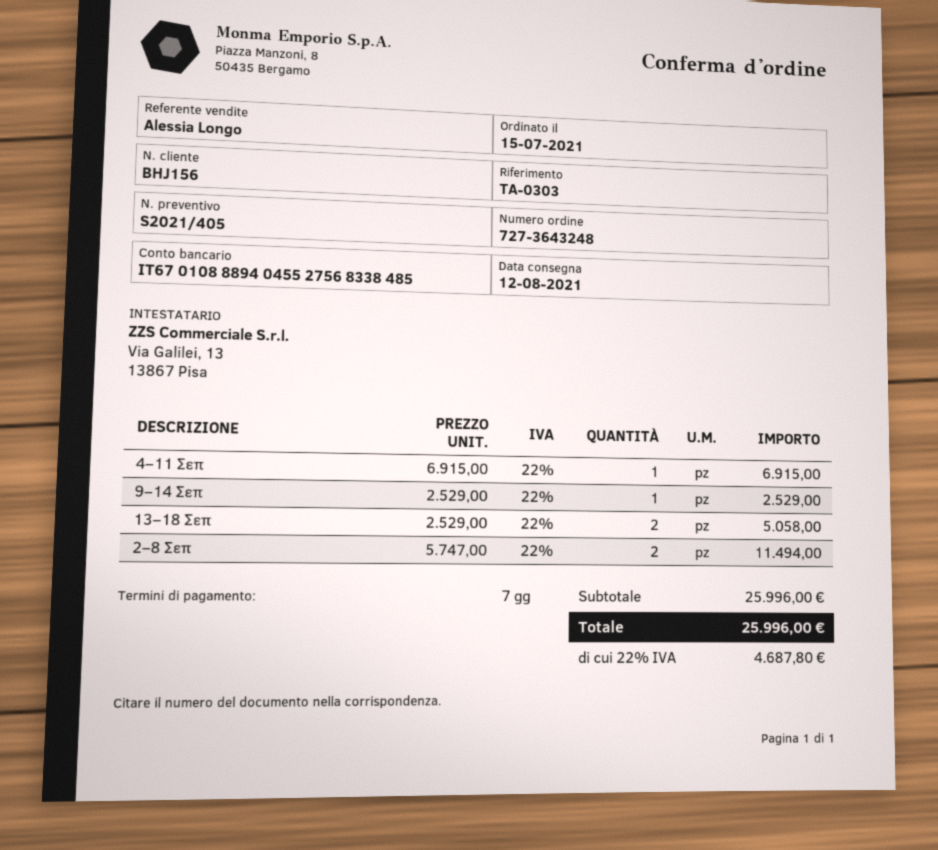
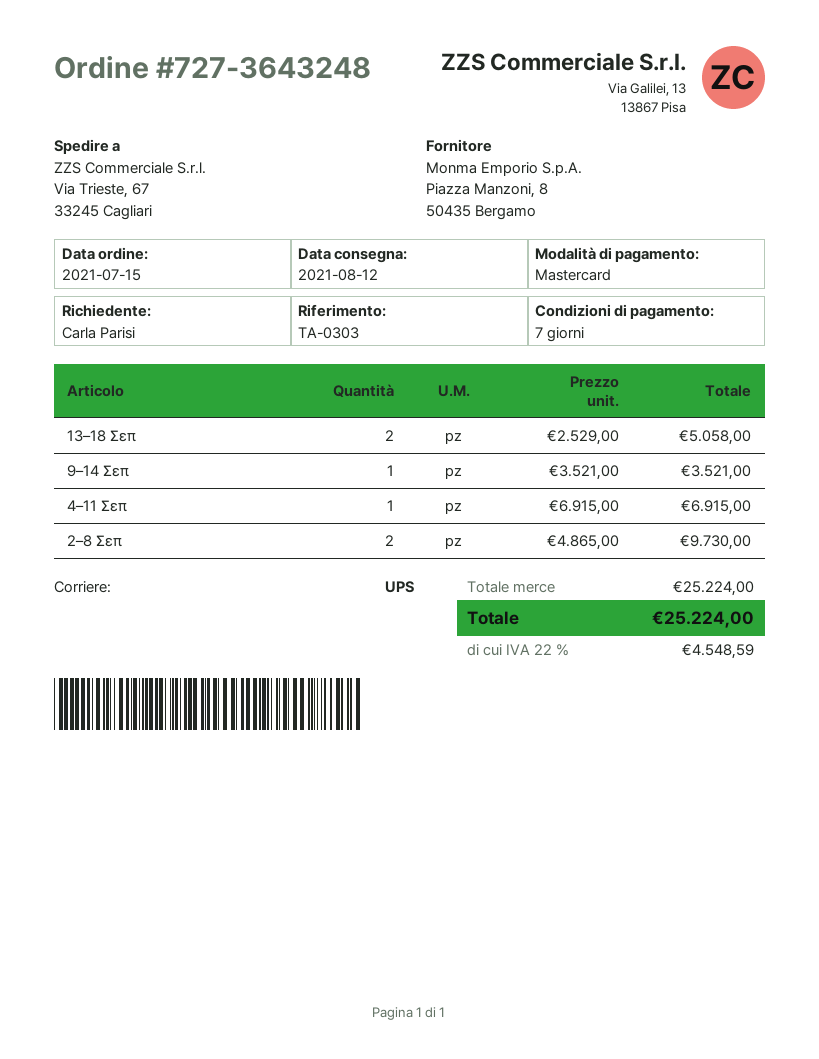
9–14 Σεπ: 1 x 2529.00 = 2529.00 -> 1 x 3521.00 = 3521.00
2–8 Σεπ: 2 x 5747.00 = 11494.00 -> 2 x 4865.00 = 9730.00
subtotal: 25996.00 -> 25224.00
tax: 22% = 4687.80 -> 22% = 4548.59
total: 25996.00 -> 25224.00

